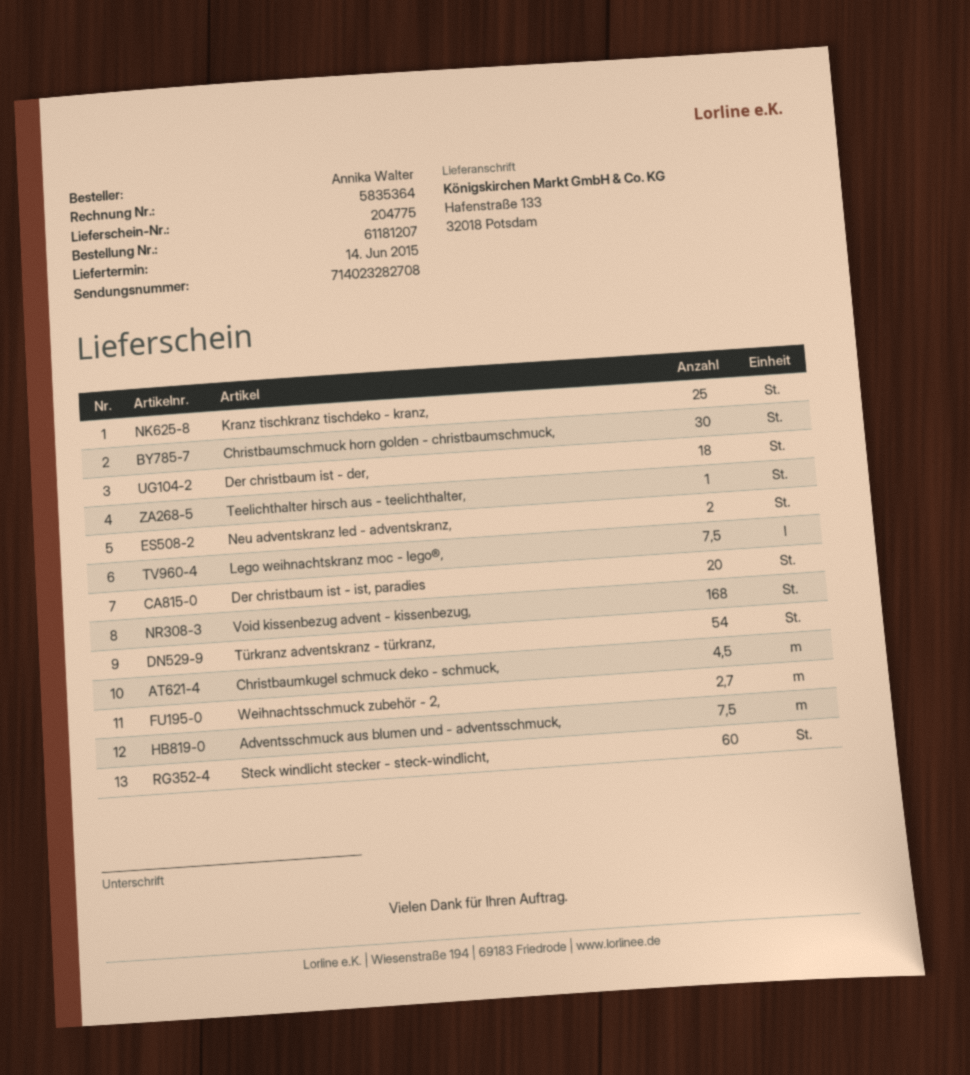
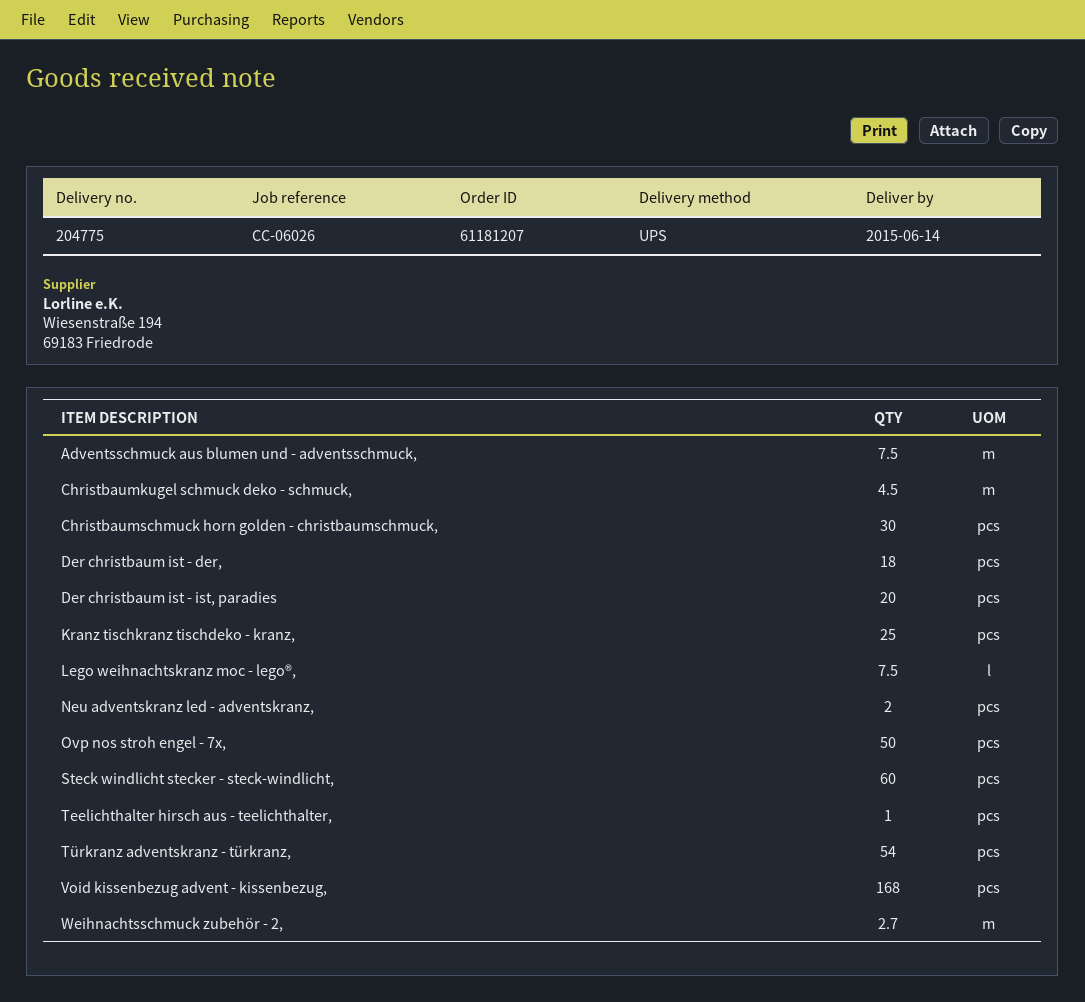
Ovp nos stroh engel - 7x,: none -> 50

